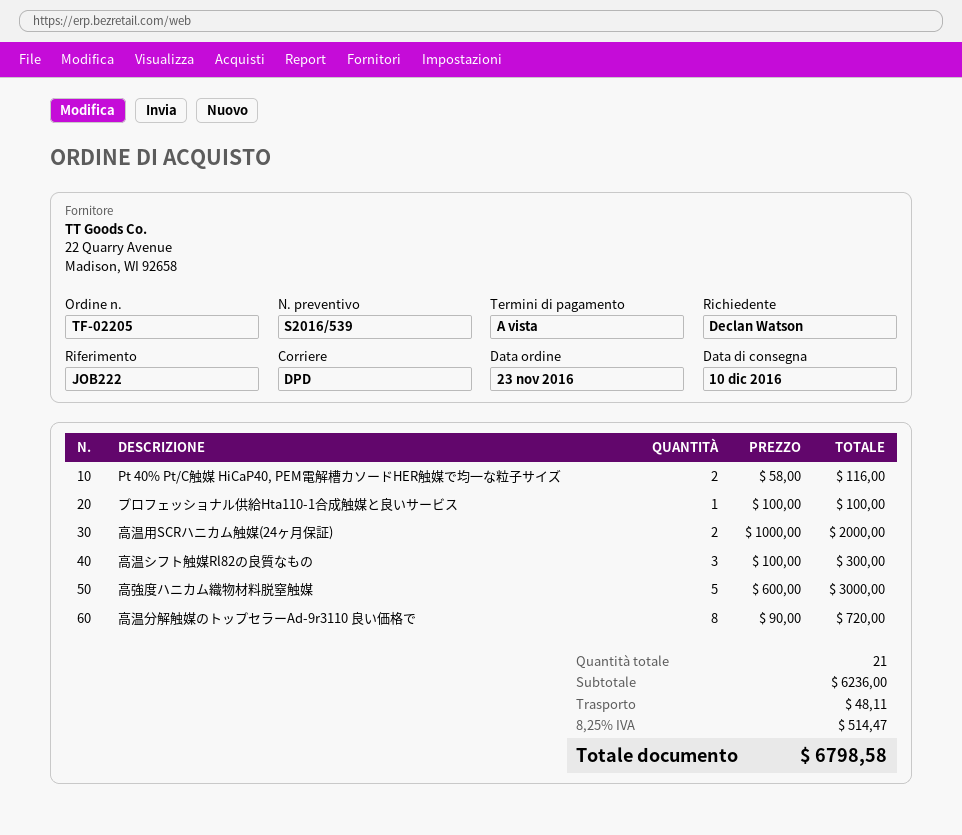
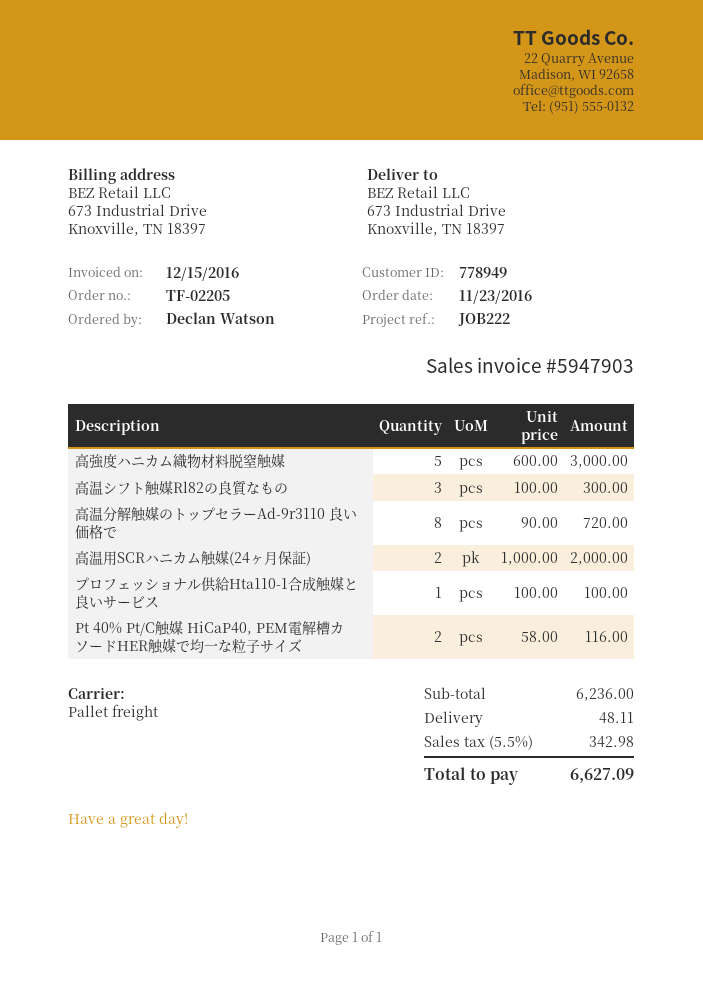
shipping method: DPD -> pallet freight
tax: 8.25% = 514.47 -> 5.5% = 342.98
total: 6798.58 -> 6627.09

